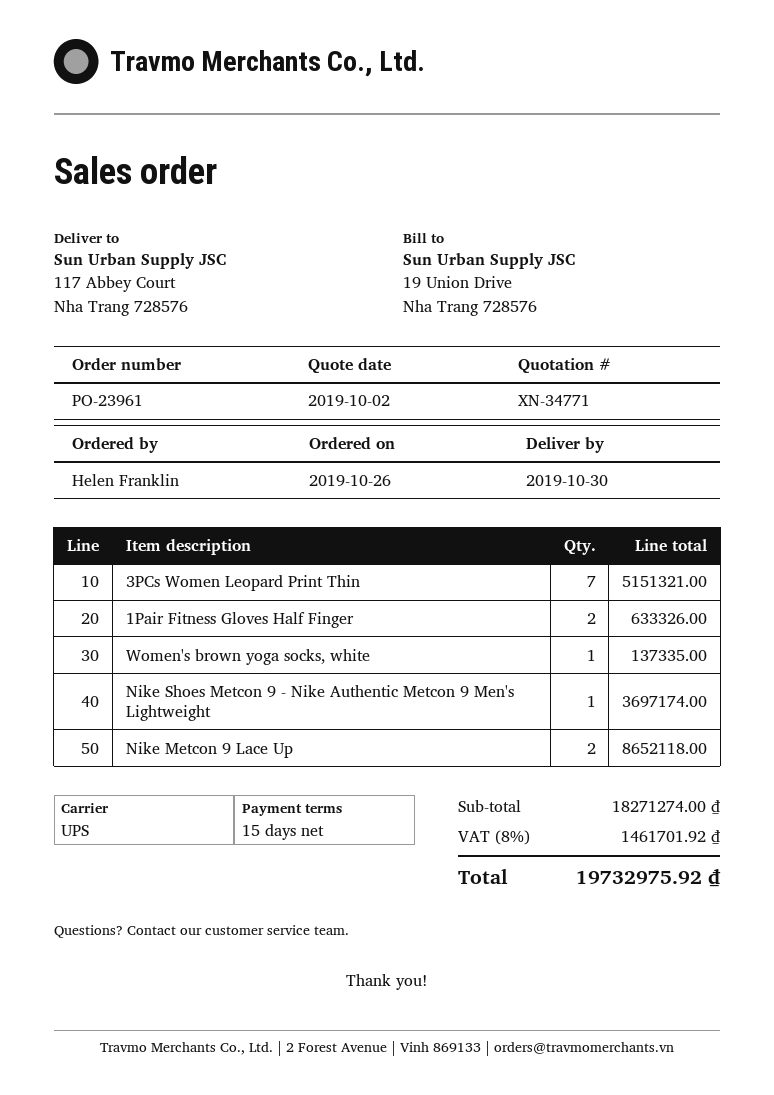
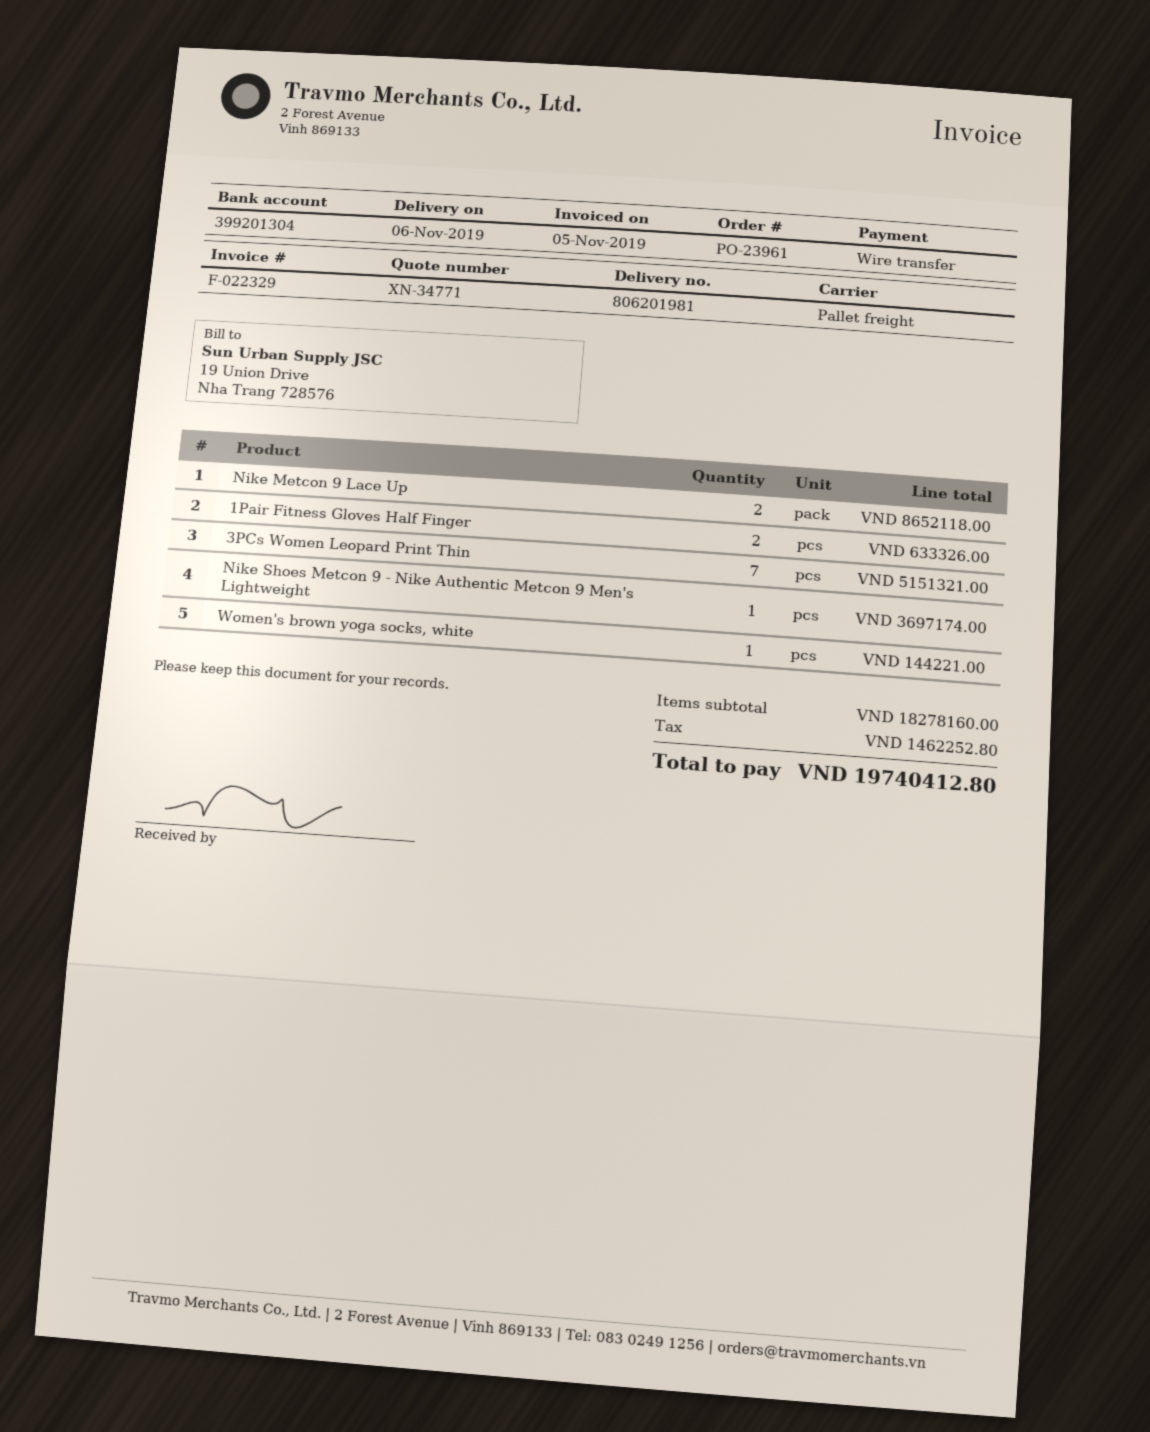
delivery date: 2019-10-30 -> 2019-11-06
shipping method: UPS -> pallet freight
Women's brown yoga socks, white: 1 for 137335.00 -> 1 for 144221.00
subtotal: 18271274.00 -> 18278160.00
tax: 1461701.92 -> 1462252.80
total: 19732975.92 -> 19740412.80

